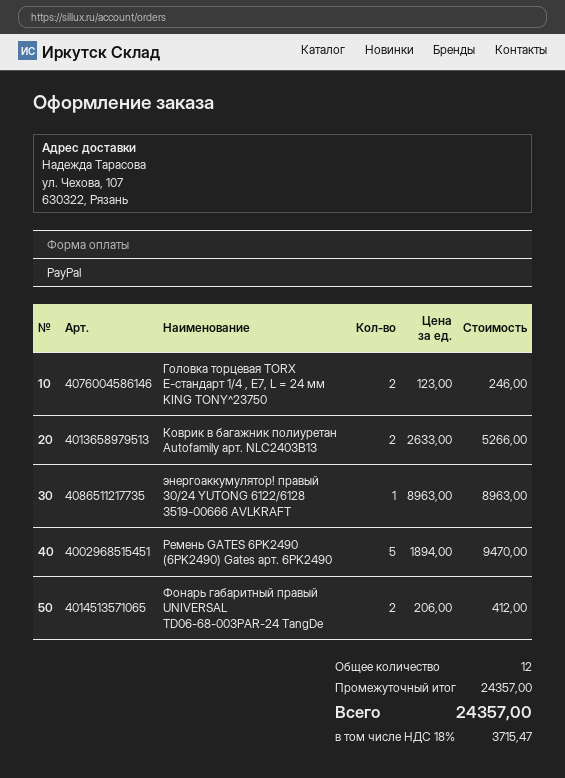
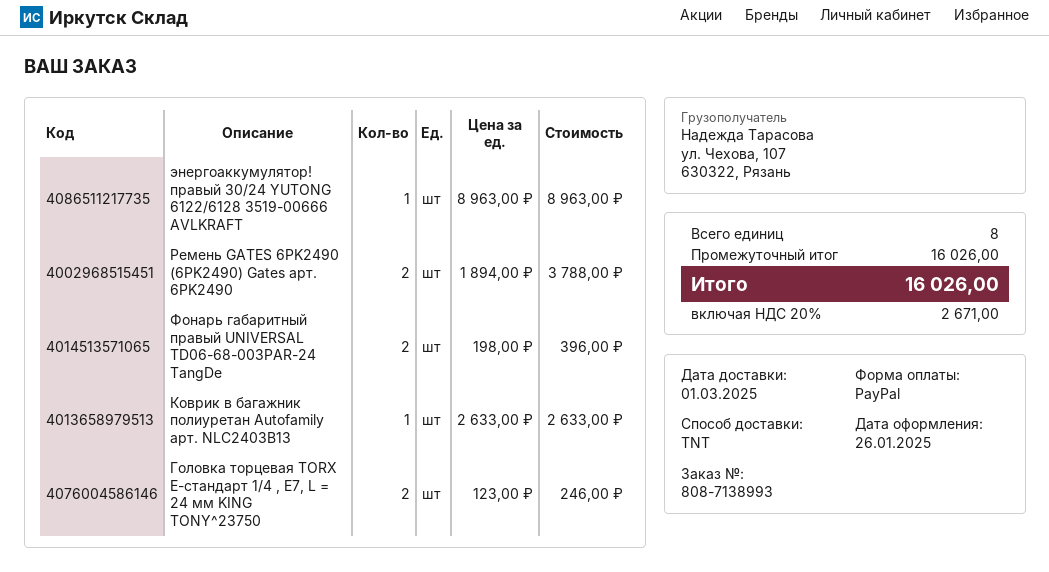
Коврик в багажник полиуретан Autofamily арт. NLC2403B13: 2 x 2633.00 = 5266.00 -> 1 x 2633.00 = 2633.00
Ремень GATES 6PK2490 (6PK2490) Gates арт. 6PK2490: 5 x 1894.00 = 9470.00 -> 2 x 1894.00 = 3788.00
Фонарь габаритный правый UNIVERSAL TD06-68-003PAR-24 TangDe: 2 x 206.00 = 412.00 -> 2 x 198.00 = 396.00
total quantity: 12 -> 8
subtotal: 24357.00 -> 16026.00
tax: 18% = 3715.47 -> 20% = 2671.00
total: 24357.00 -> 16026.00

